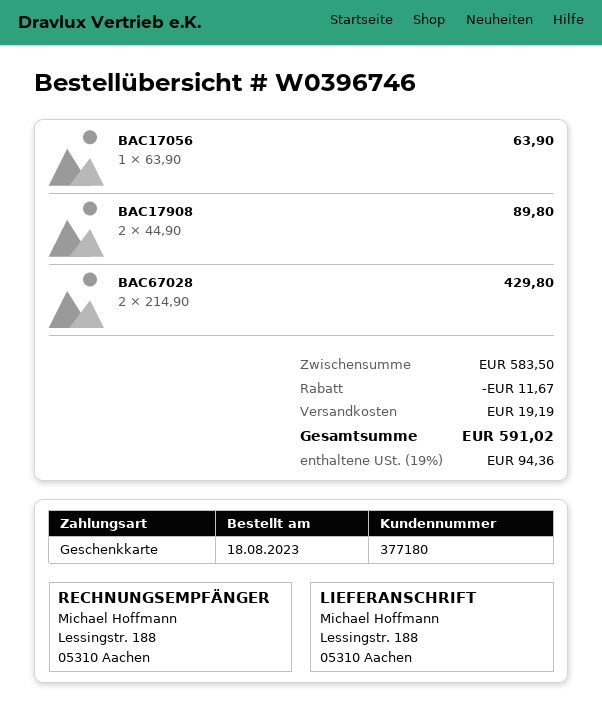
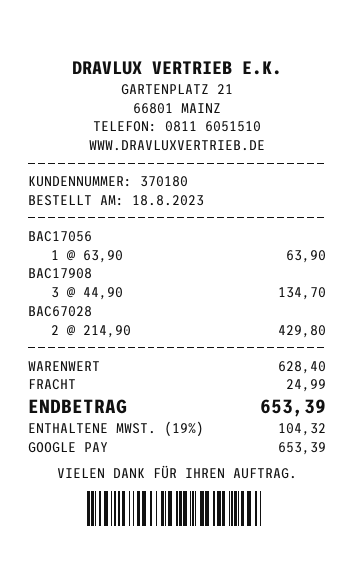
customer number: 377180 -> 370180
payment method: gift card -> Google Pay
BAC17908: 2 x 44.90 = 89.80 -> 3 x 44.90 = 134.70
subtotal: 583.50 -> 628.40
discount: 11.67 -> none
shipping: 19.19 -> 24.99
tax: 19% = 94.36 -> 19% = 104.32
total: 591.02 -> 653.39

